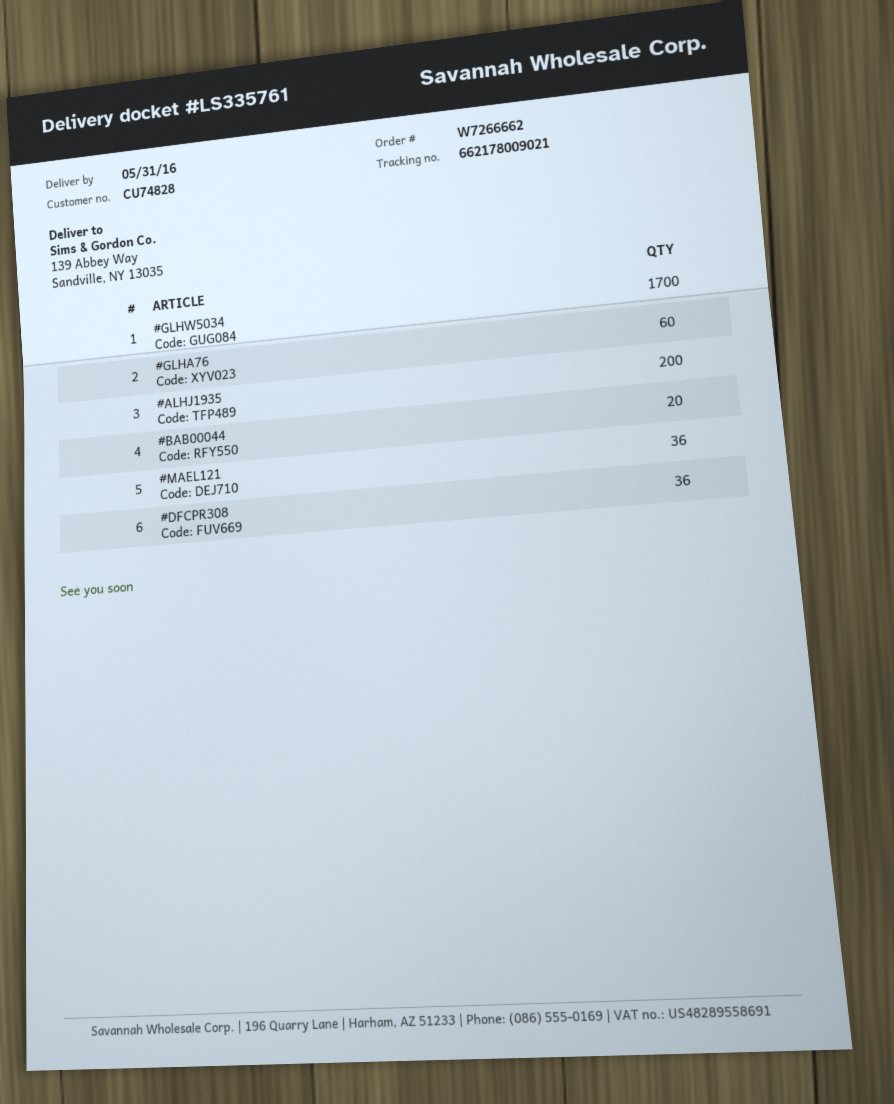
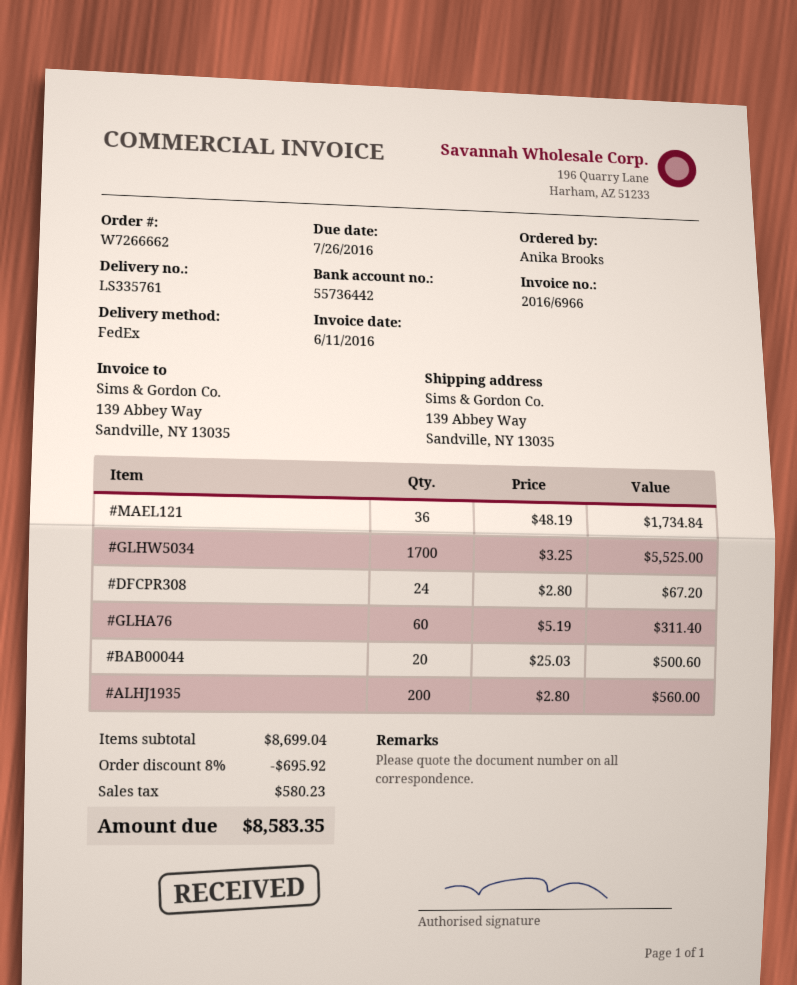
#DFCPR308: 36 -> 24

